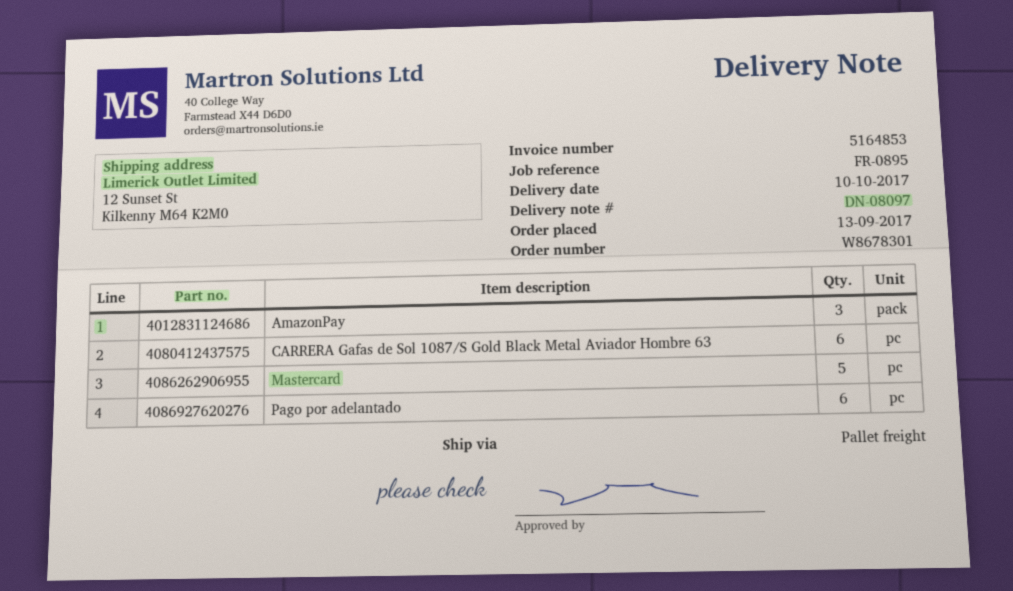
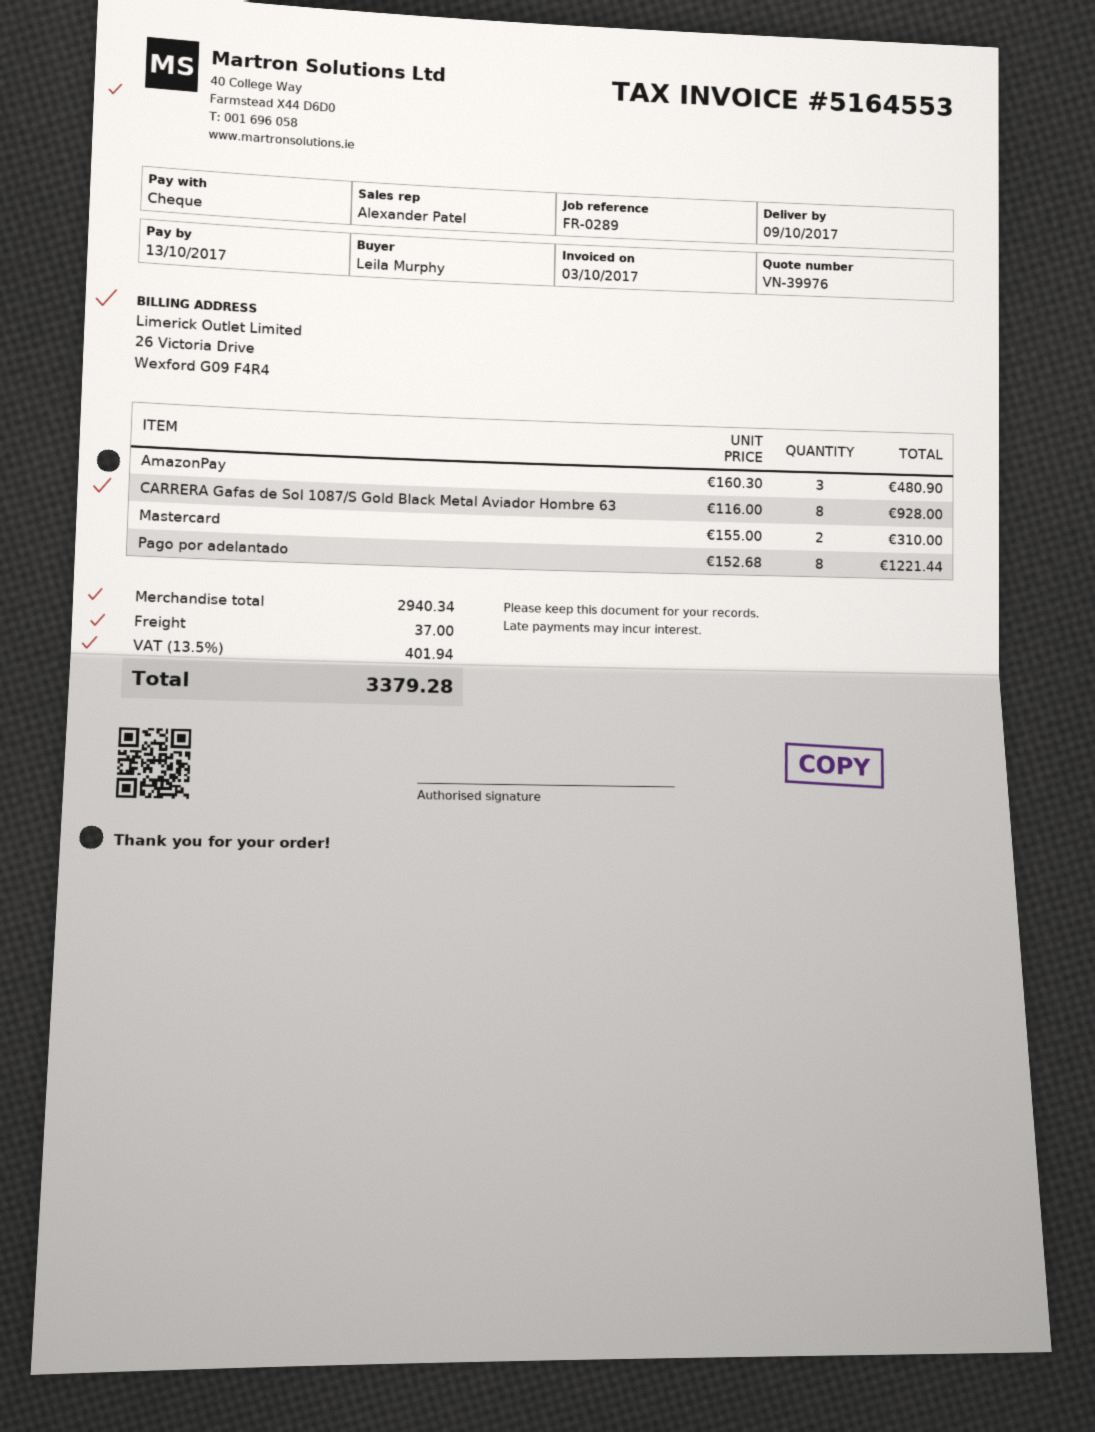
delivery date: 2017-10-10 -> 2017-10-09
invoice number: 5164853 -> 5164553
reference: FR-0895 -> FR-0289
CARRERA Gafas de Sol 1087/S Gold Black Metal Aviador Hombre 63: 6 -> 8
Mastercard: 5 -> 2
Pago por adelantado: 6 -> 8

